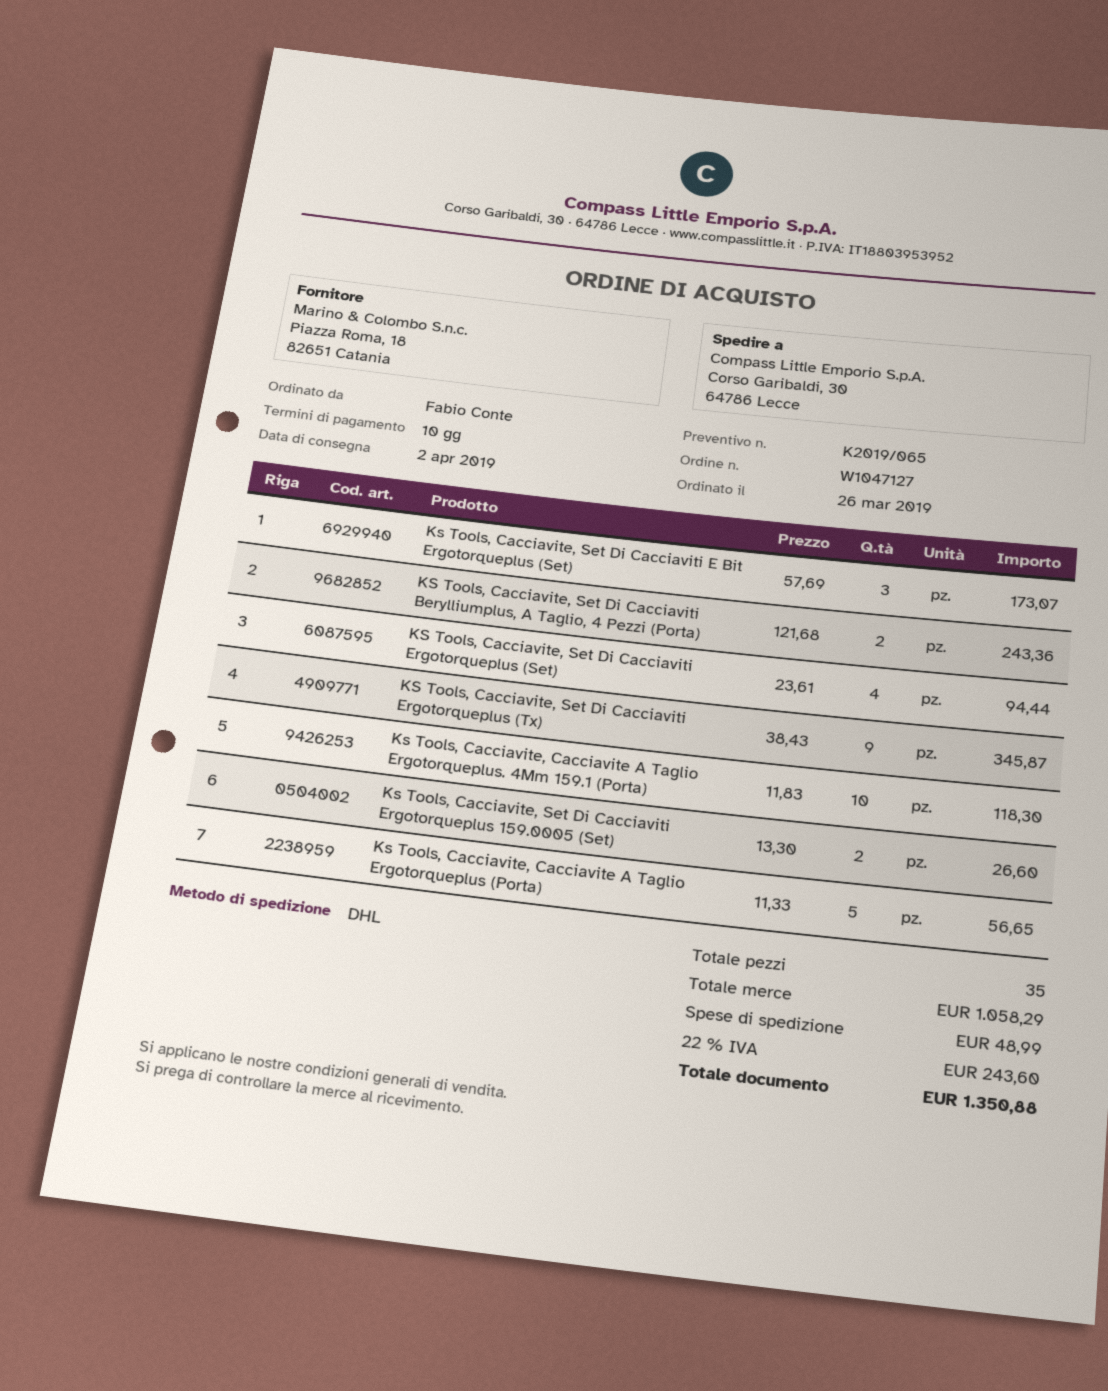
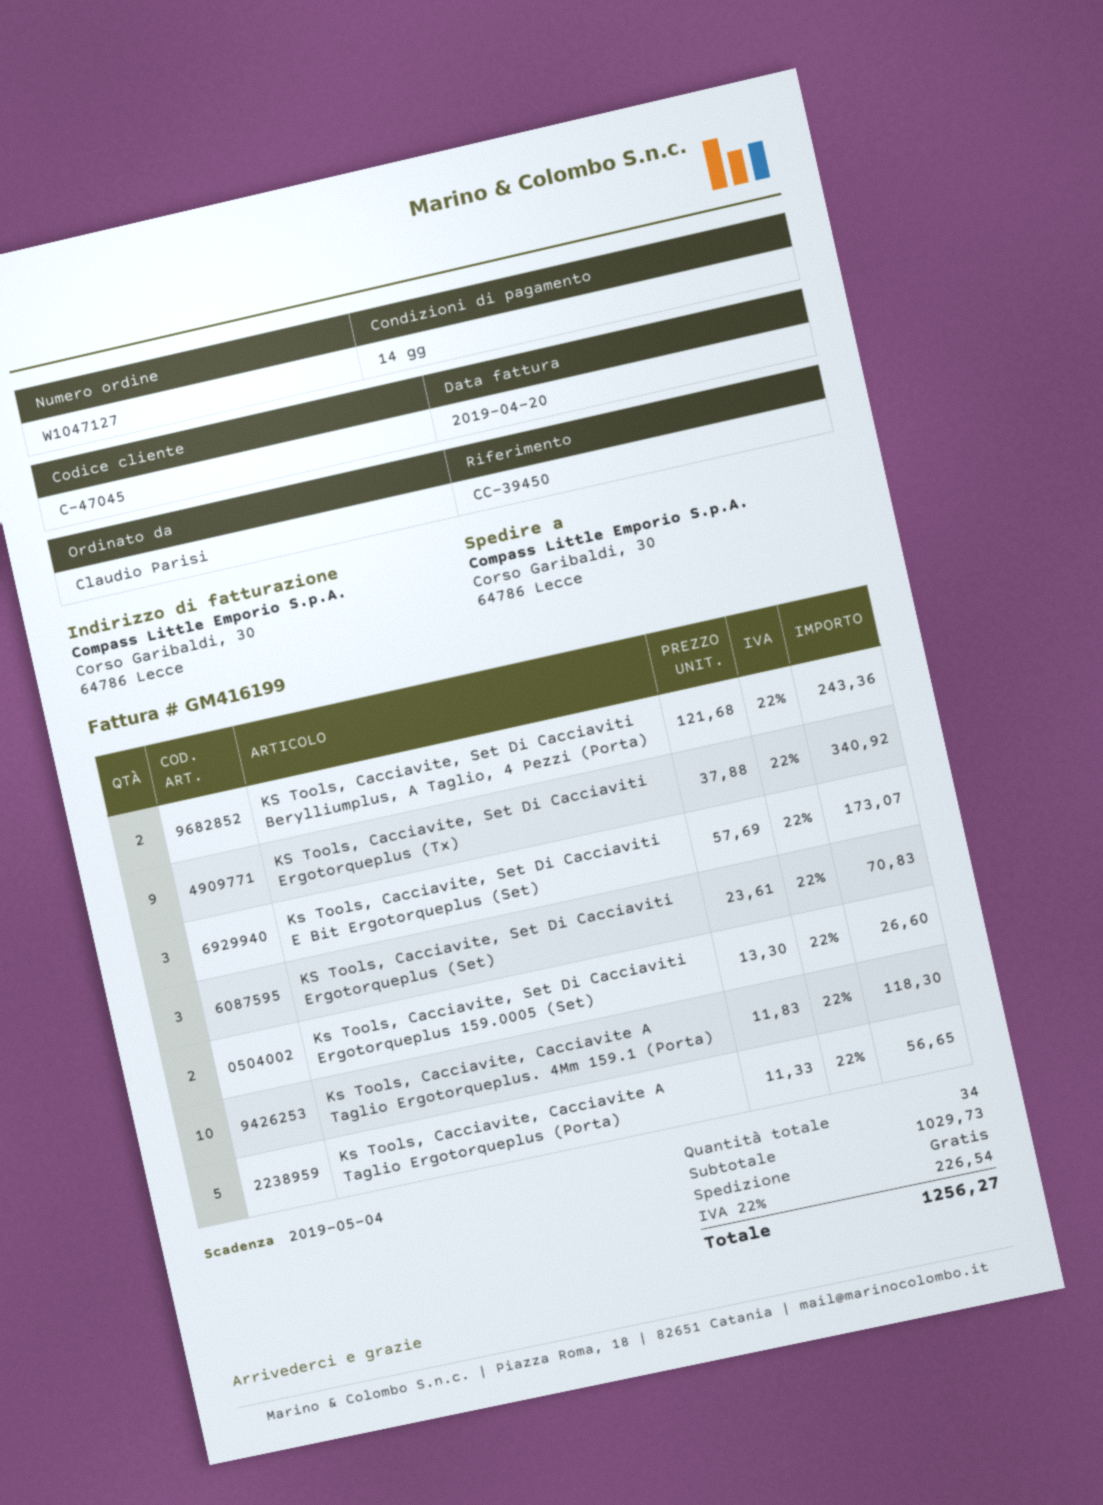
payment terms: 10 days -> 14 days
ordered by: Fabio Conte -> Claudio Parisi
KS Tools, Cacciavite, Set Di Cacciaviti Ergotorqueplus (Set): 4 x 23.61 = 94.44 -> 3 x 23.61 = 70.83
KS Tools, Cacciavite, Set Di Cacciaviti Ergotorqueplus (Tx): 9 x 38.43 = 345.87 -> 9 x 37.88 = 340.92
total quantity: 35 -> 34
subtotal: 1058.29 -> 1029.73
shipping: 48.99 -> 0.00
tax: 22% = 243.60 -> 22% = 226.54
total: 1350.88 -> 1256.27

